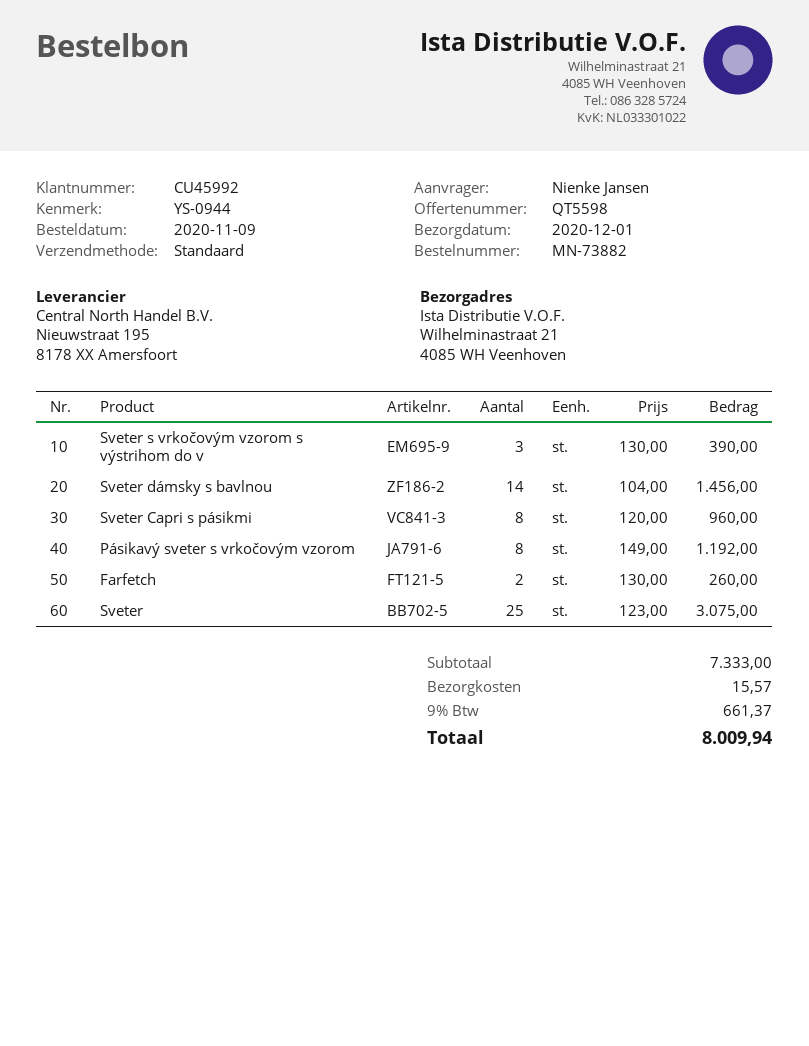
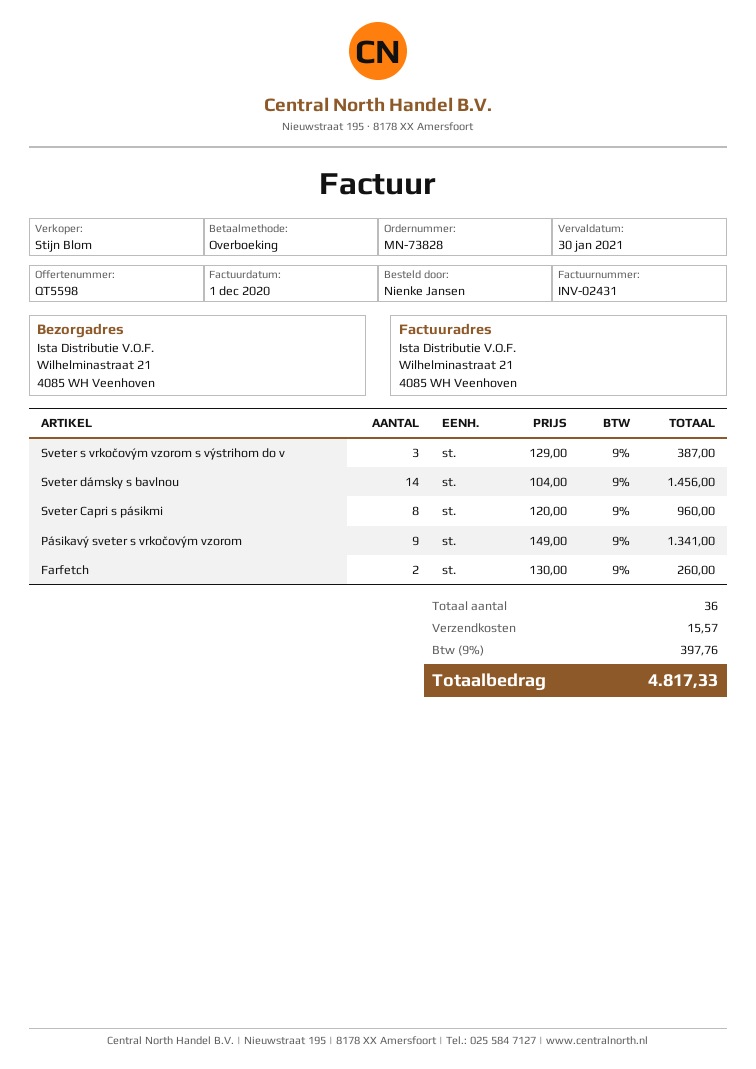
order number: MN-73882 -> MN-73828
Sveter s vrkočovým vzorom s výstrihom do v: 3 x 130.00 = 390.00 -> 3 x 129.00 = 387.00
Pásikavý sveter s vrkočovým vzorom: 8 x 149.00 = 1192.00 -> 9 x 149.00 = 1341.00
Sveter: 25 x 123.00 = 3075.00 -> none
tax: 9% = 661.37 -> 9% = 397.76
total: 8009.94 -> 4817.33

